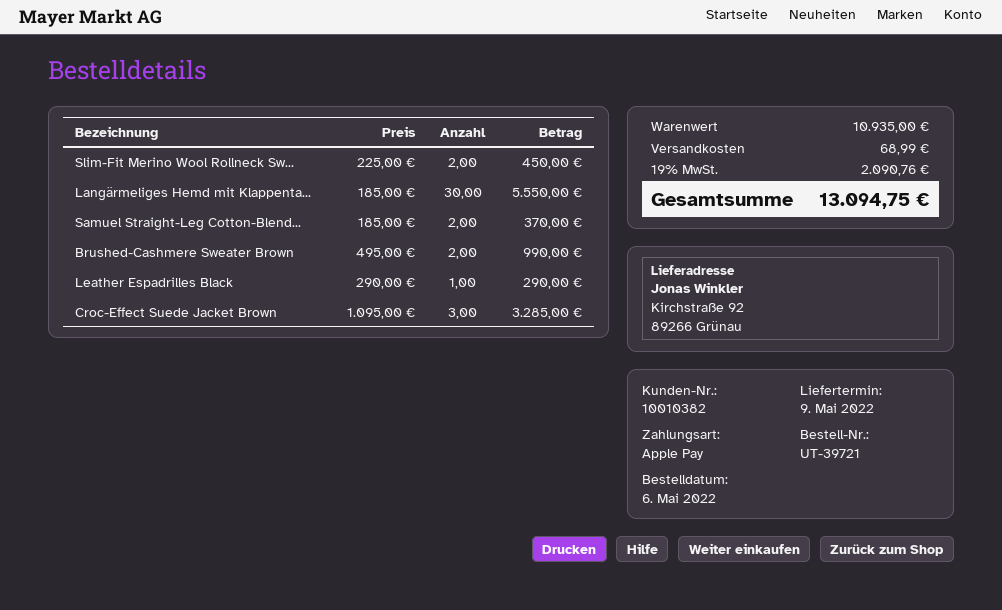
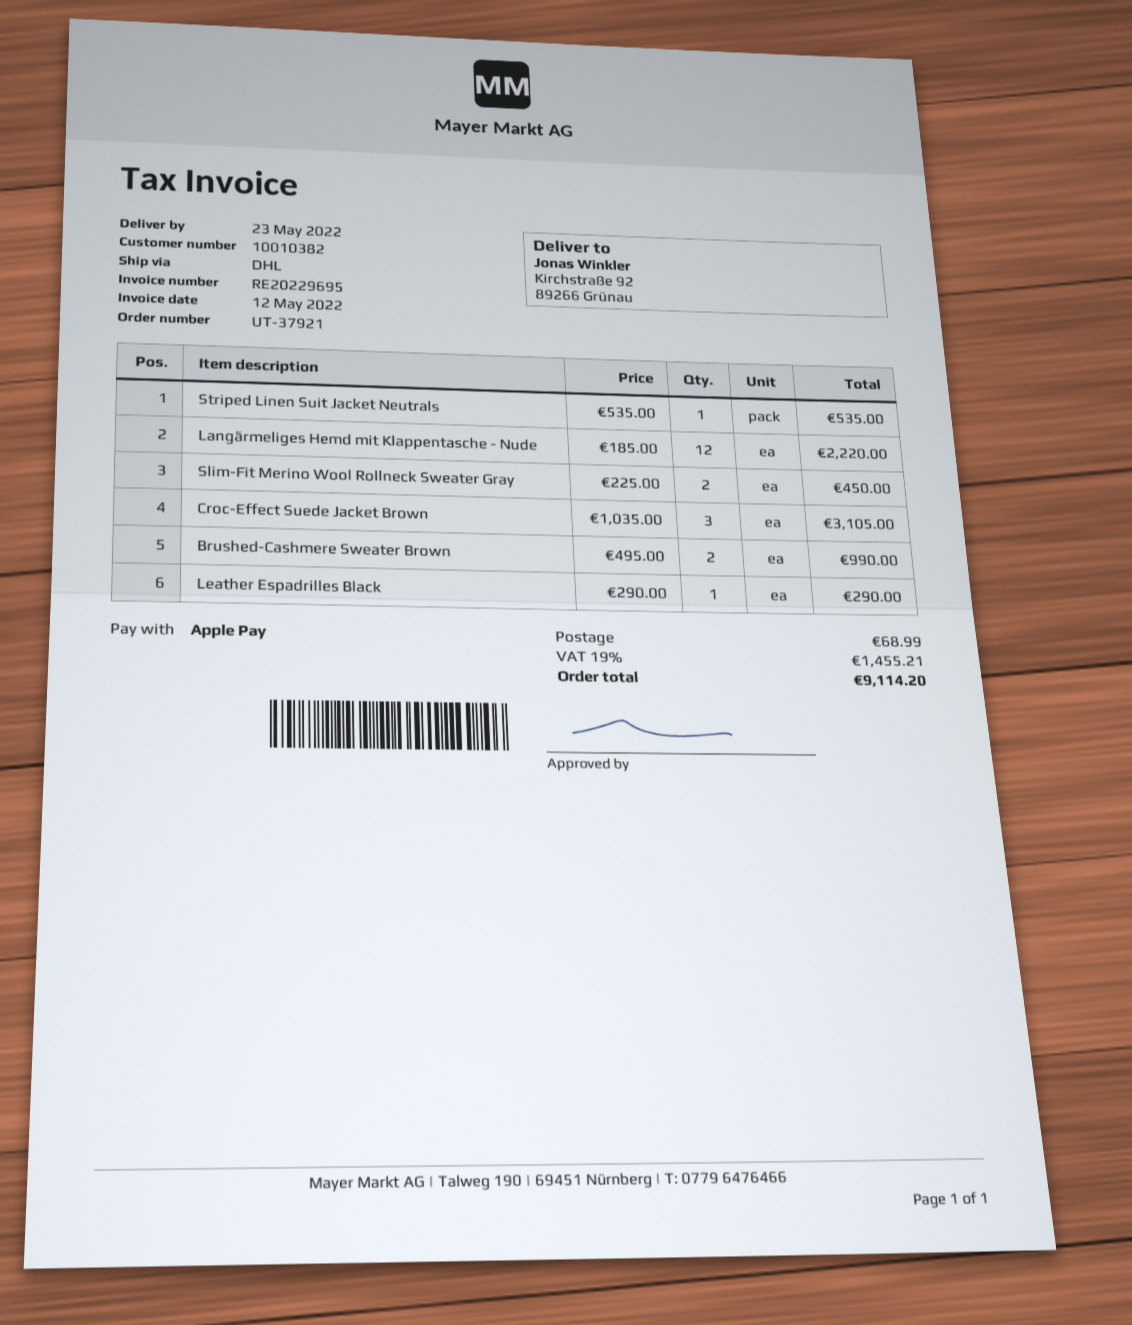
order number: UT-39721 -> UT-37921
delivery date: 2022-05-09 -> 2022-05-23
Langärmeliges Hemd mit Klappenta...: 30 x 185.00 = 5550.00 -> 12 x 185.00 = 2220.00
Samuel Straight-Leg Cotton-Blend...: 2 x 185.00 = 370.00 -> none
Croc-Effect Suede Jacket Brown: 3 x 1095.00 = 3285.00 -> 3 x 1035.00 = 3105.00
Striped Linen Suit Jacket Neutrals: none -> 1 x 535.00 = 535.00
tax: 19% = 2090.76 -> 19% = 1455.21
total: 13094.75 -> 9114.20

